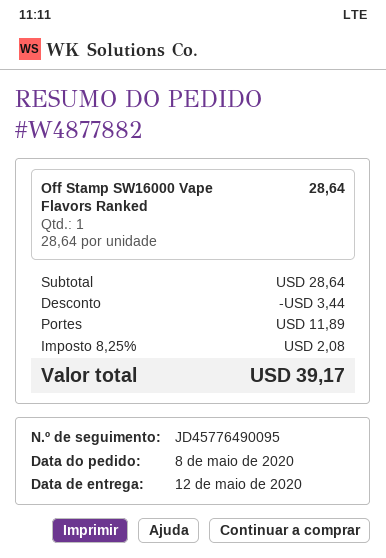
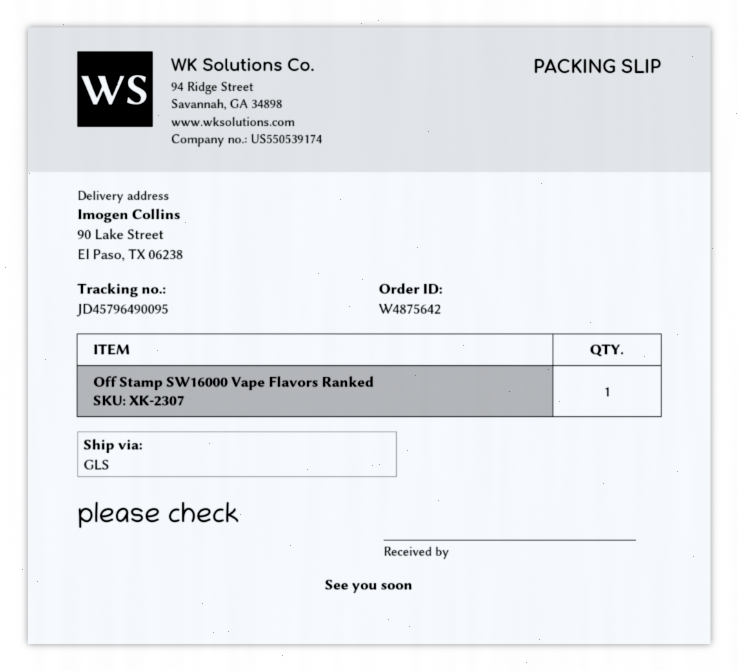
order number: W4877882 -> W4875642
tracking number: JD45776490095 -> JD45796490095

